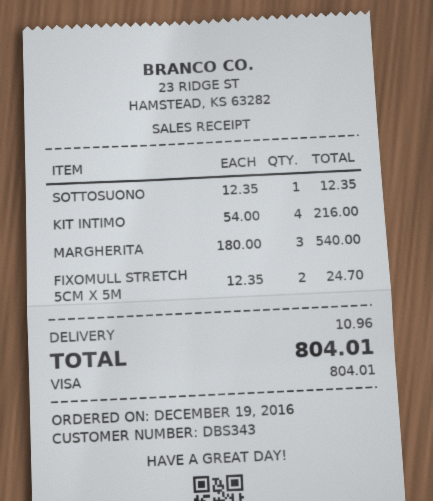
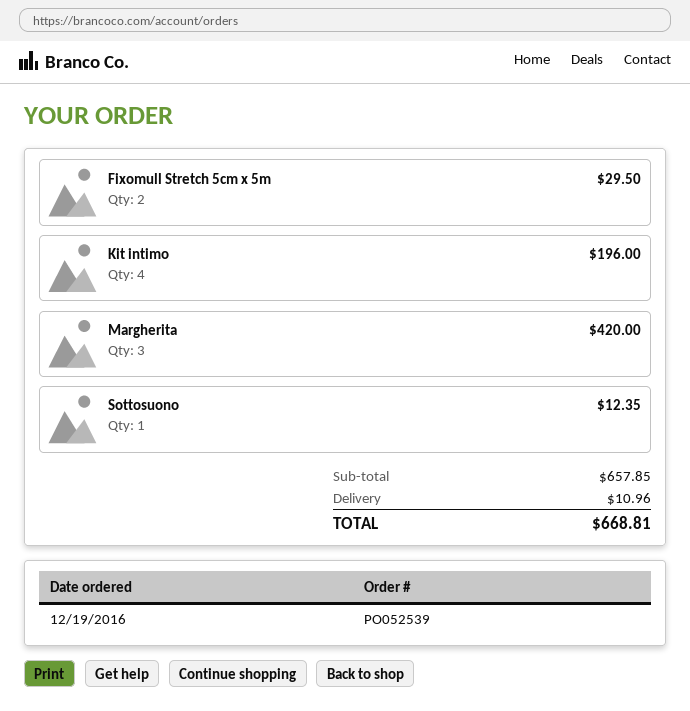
KIT INTIMO: 4 for 216.00 -> 4 for 196.00
MARGHERITA: 3 for 540.00 -> 3 for 420.00
FIXOMULL STRETCH 5CM X 5M: 2 for 24.70 -> 2 for 29.50
total: 804.01 -> 668.81

